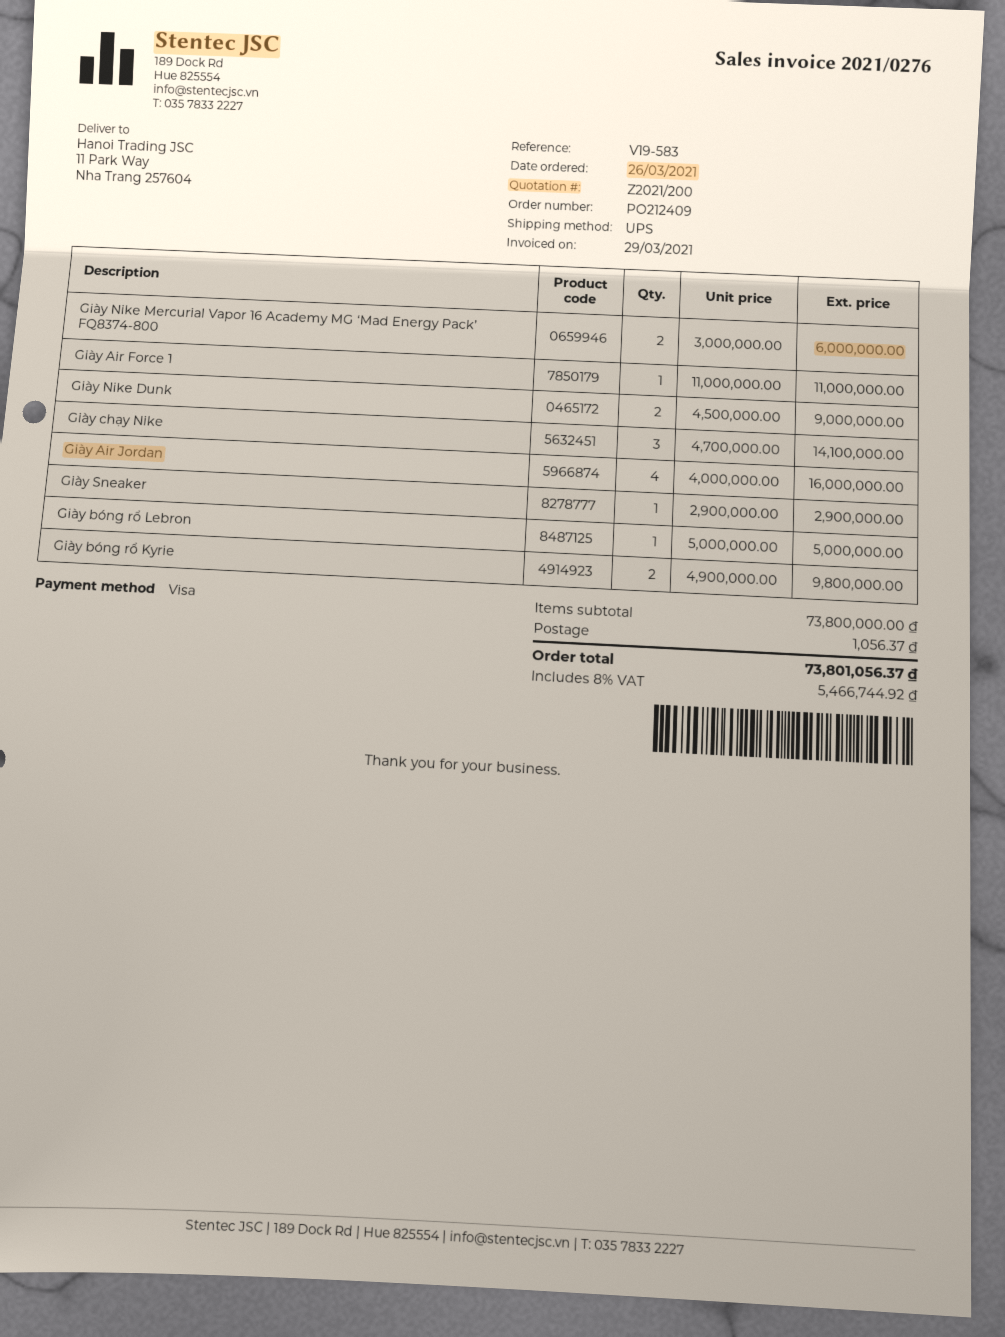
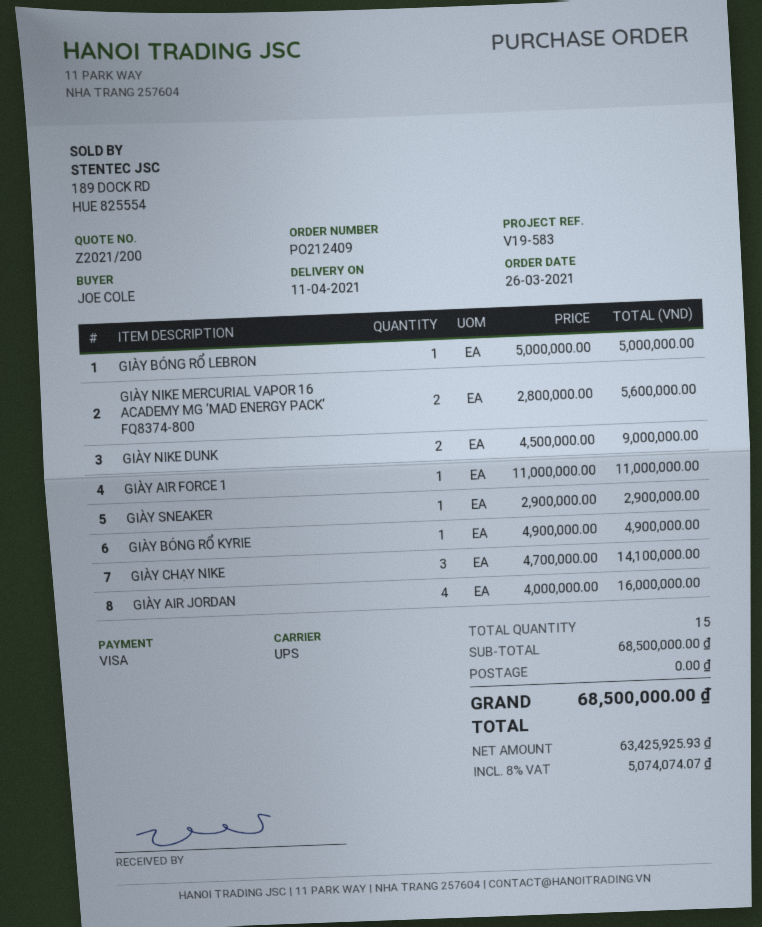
Giày Nike Mercurial Vapor 16 Academy MG ‘Mad Energy Pack’ FQ8374-800: 2 x 3000000.00 = 6000000.00 -> 2 x 2800000.00 = 5600000.00
Giày bóng rổ Kyrie: 2 x 4900000.00 = 9800000.00 -> 1 x 4900000.00 = 4900000.00
subtotal: 73800000.00 -> 68500000.00
shipping: 1056.37 -> 0.00
tax: 8% = 5466744.92 -> 8% = 5074074.07
total: 73801056.37 -> 68500000.00

